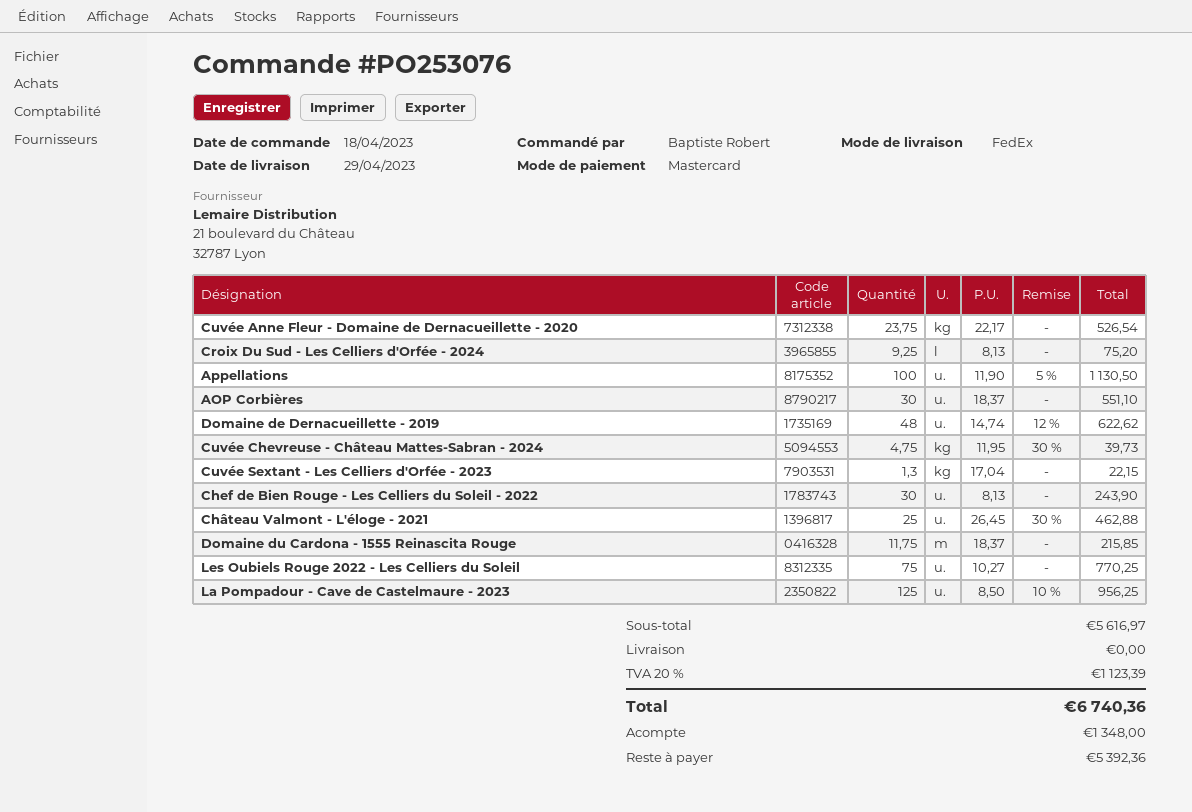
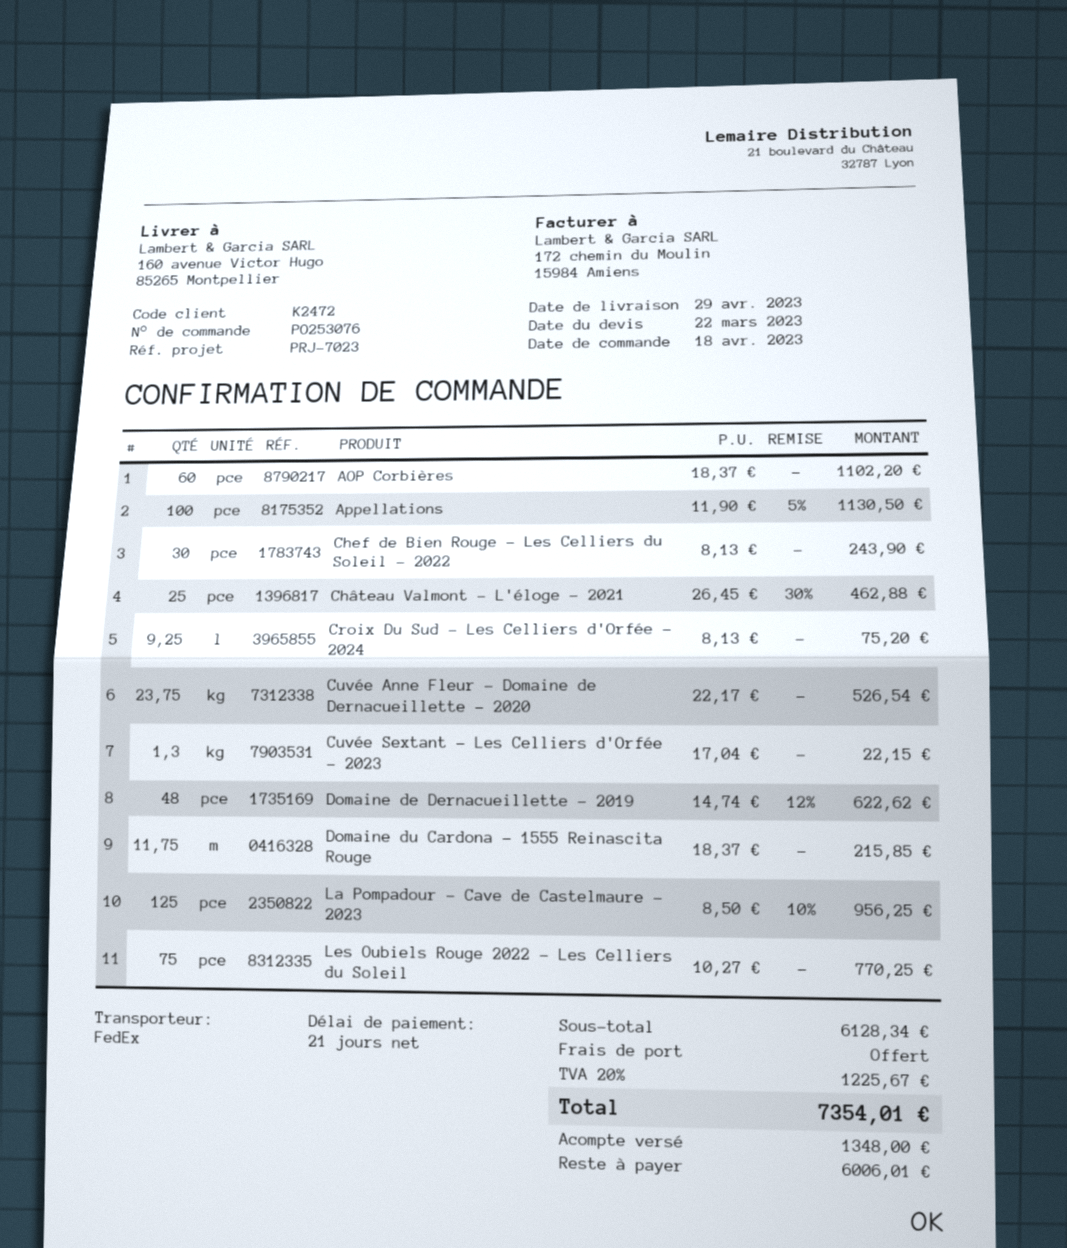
AOP Corbières: 30 x 18.37 = 551.10 -> 60 x 18.37 = 1102.20
Cuvée Chevreuse - Château Mattes-Sabran - 2024: 4.75 x 11.95 - 30% = 39.73 -> none
subtotal: 5616.97 -> 6128.34
tax: 20% = 1123.39 -> 20% = 1225.67
total: 6740.36 -> 7354.01
balance: 5392.36 -> 6006.01

